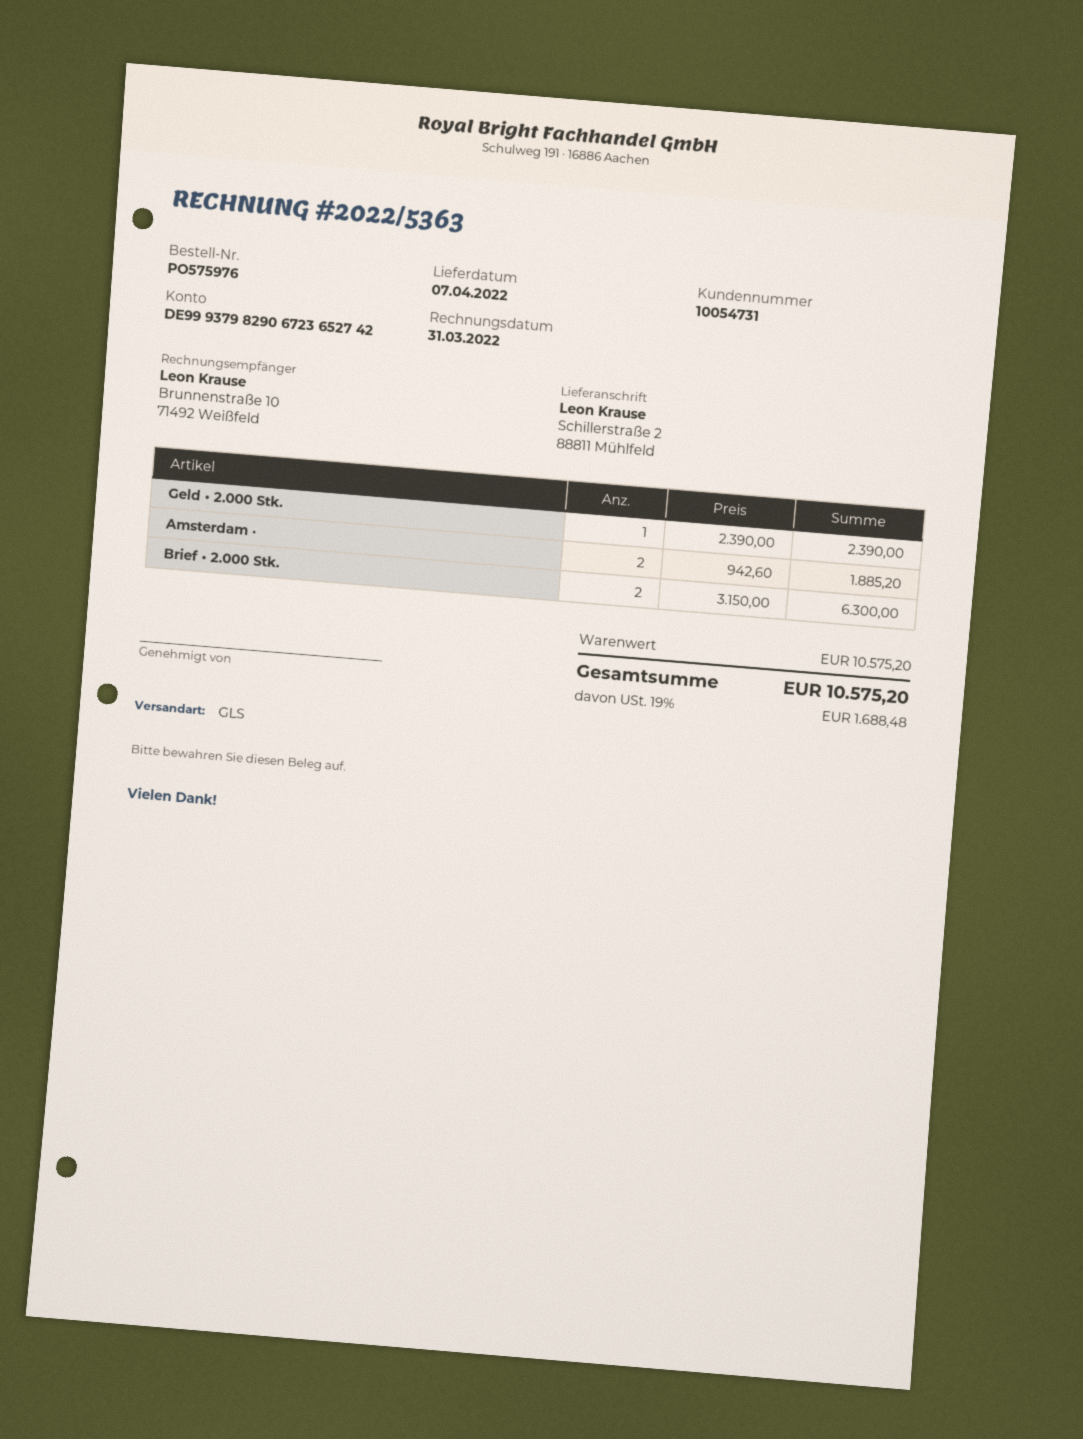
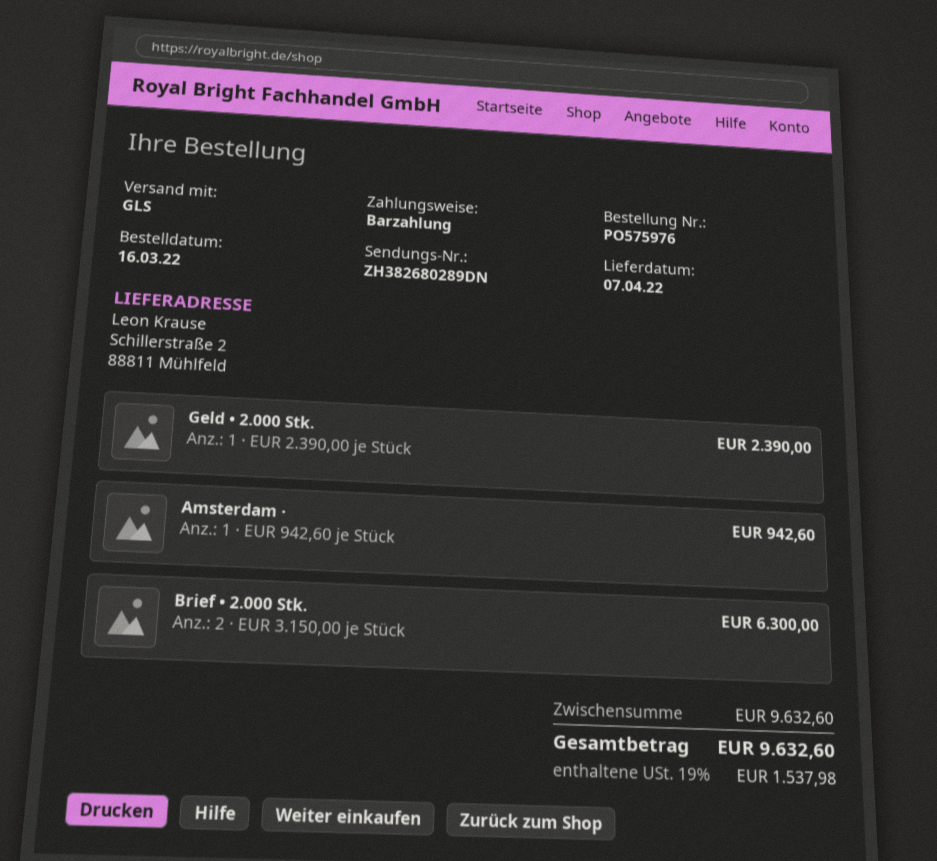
Amsterdam ·: 2 x 942.60 = 1885.20 -> 1 x 942.60 = 942.60
subtotal: 10575.20 -> 9632.60
tax: 19% = 1688.48 -> 19% = 1537.98
total: 10575.20 -> 9632.60

